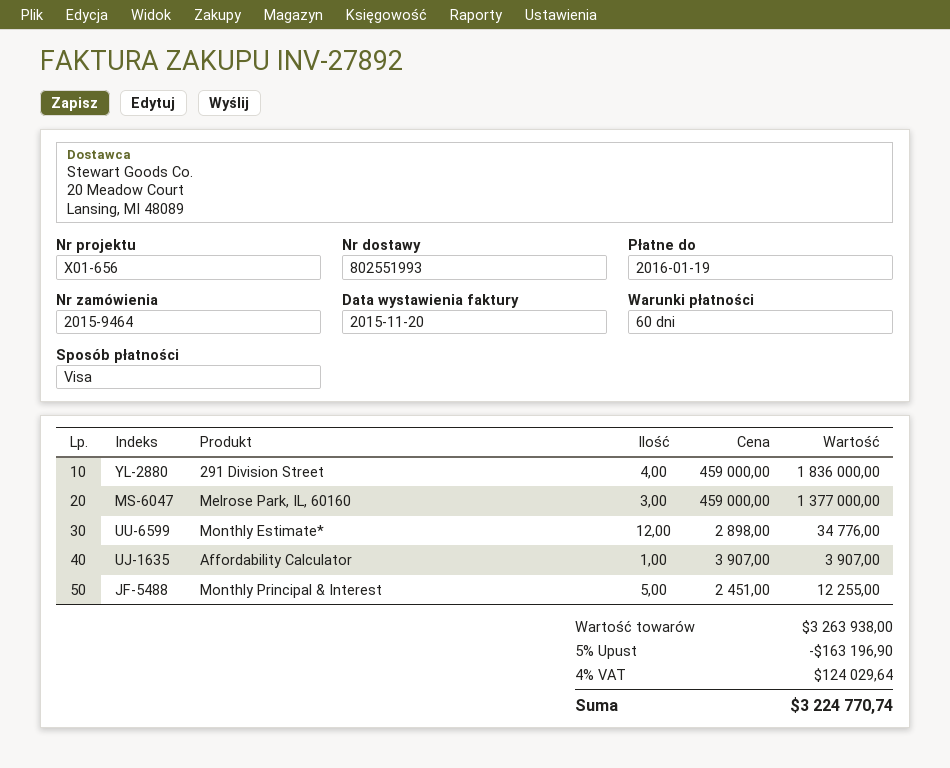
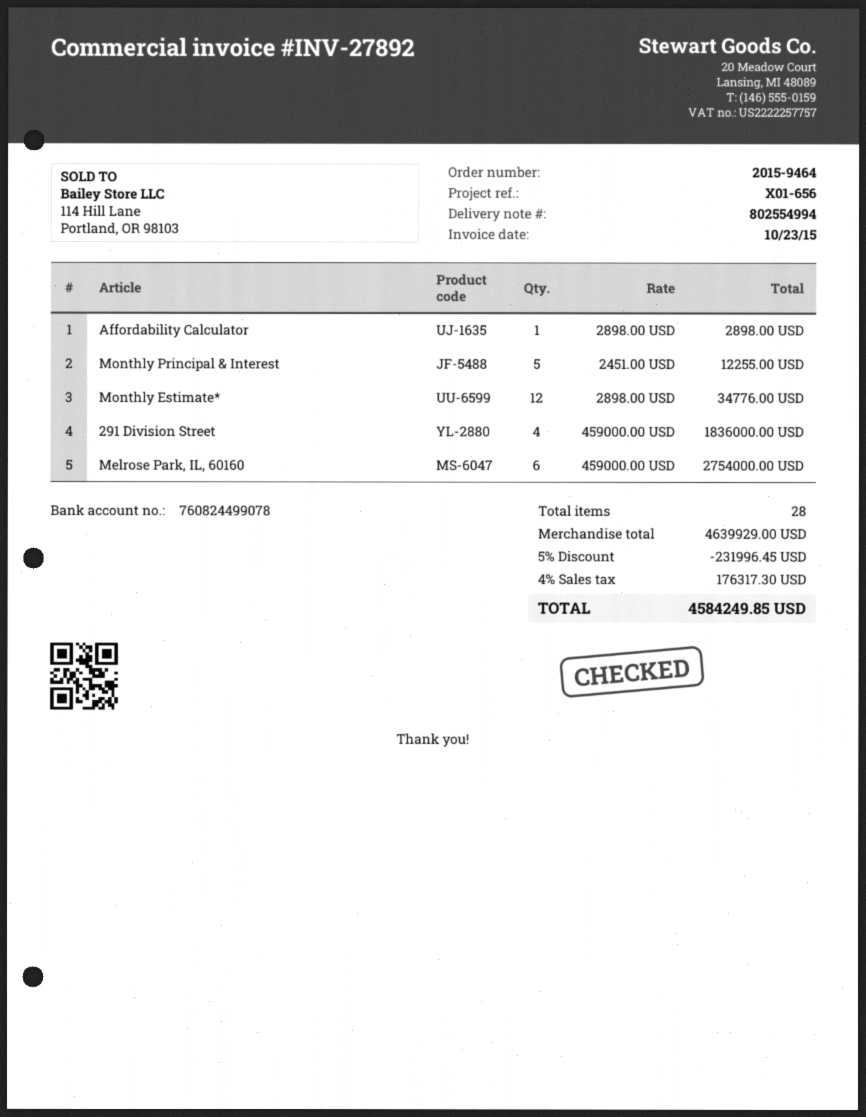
delivery note number: 802551993 -> 802554994
invoice date: 2015-11-20 -> 2015-10-23
Melrose Park, IL, 60160: 3 x 459000.00 = 1377000.00 -> 6 x 459000.00 = 2754000.00
Affordability Calculator: 1 x 3907.00 = 3907.00 -> 1 x 2898.00 = 2898.00
subtotal: 3263938.00 -> 4639929.00
discount: 5% = 163196.90 -> 5% = 231996.45
tax: 4% = 124029.64 -> 4% = 176317.30
total: 3224770.74 -> 4584249.85

